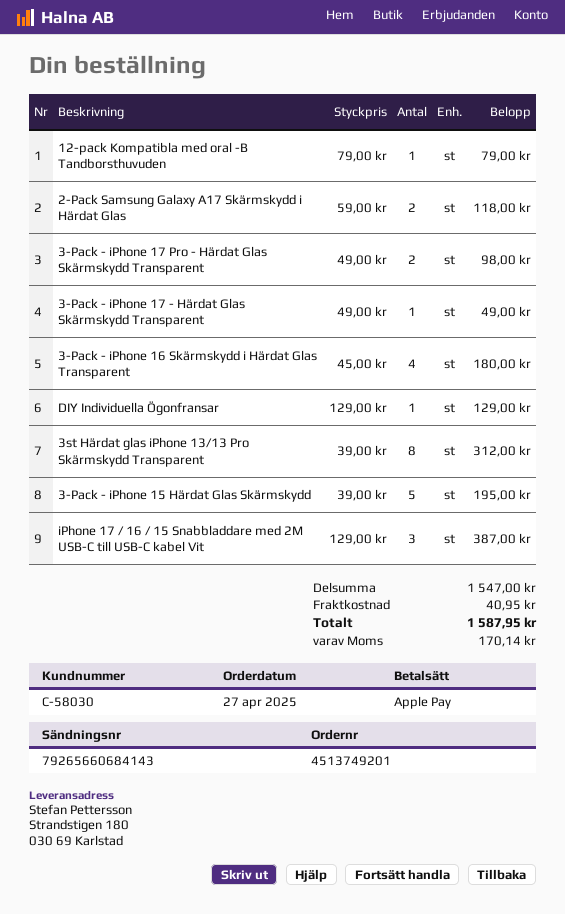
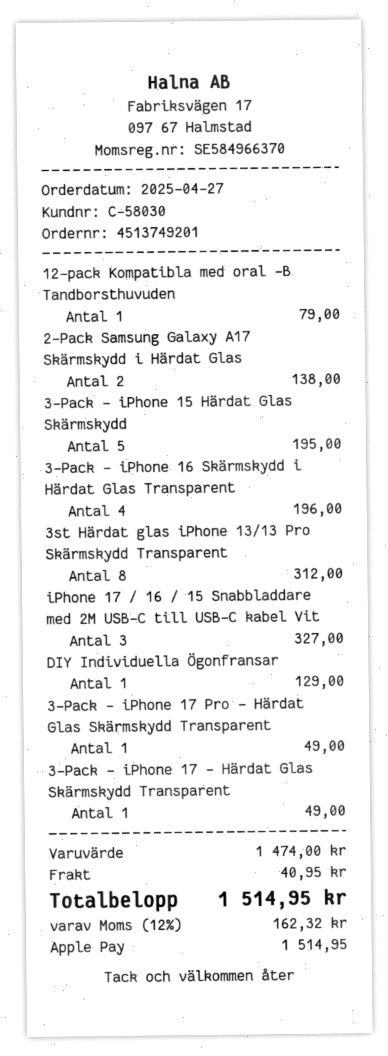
2-Pack Samsung Galaxy A17 Skärmskydd i Härdat Glas: 2 for 118.00 -> 2 for 138.00
3-Pack - iPhone 17 Pro - Härdat Glas Skärmskydd Transparent: 2 for 98.00 -> 1 for 49.00
3-Pack - iPhone 16 Skärmskydd i Härdat Glas Transparent: 4 for 180.00 -> 4 for 196.00
iPhone 17 / 16 / 15 Snabbladdare med 2M USB-C till USB-C kabel Vit: 3 for 387.00 -> 3 for 327.00
subtotal: 1547.00 -> 1474.00
tax: 170.14 -> 162.32
total: 1587.95 -> 1514.95

